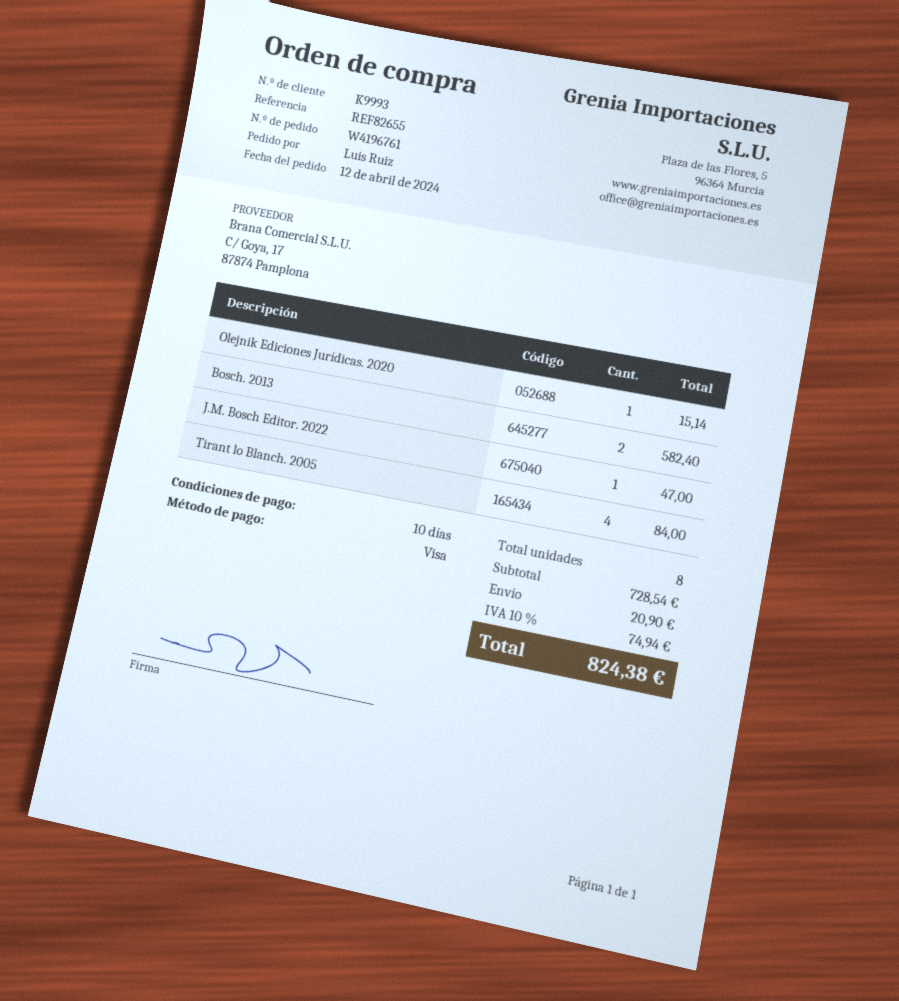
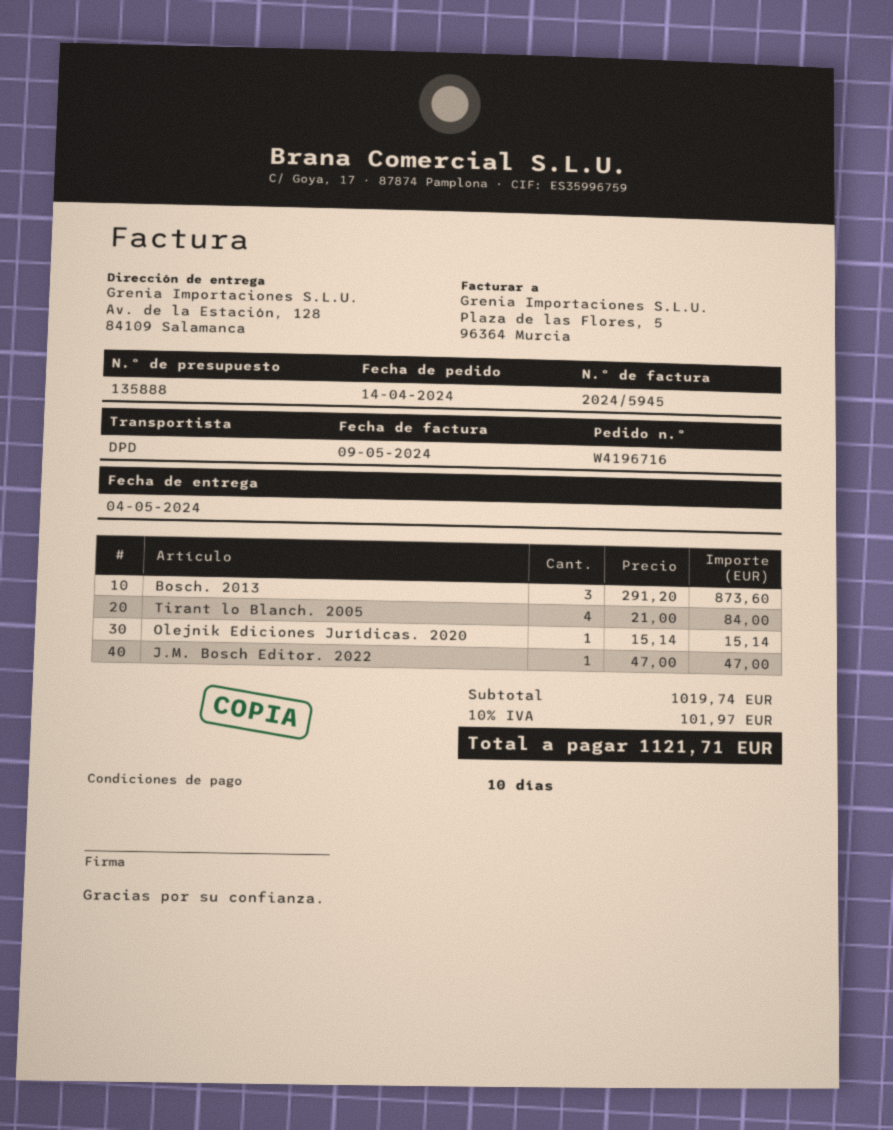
order number: W4196761 -> W4196716
order date: 2024-04-12 -> 2024-04-14
Bosch. 2013: 2 for 582.40 -> 3 for 873.60
subtotal: 728.54 -> 1019.74
shipping: 20.90 -> none
tax: 10% = 74.94 -> 10% = 101.97
total: 824.38 -> 1121.71

